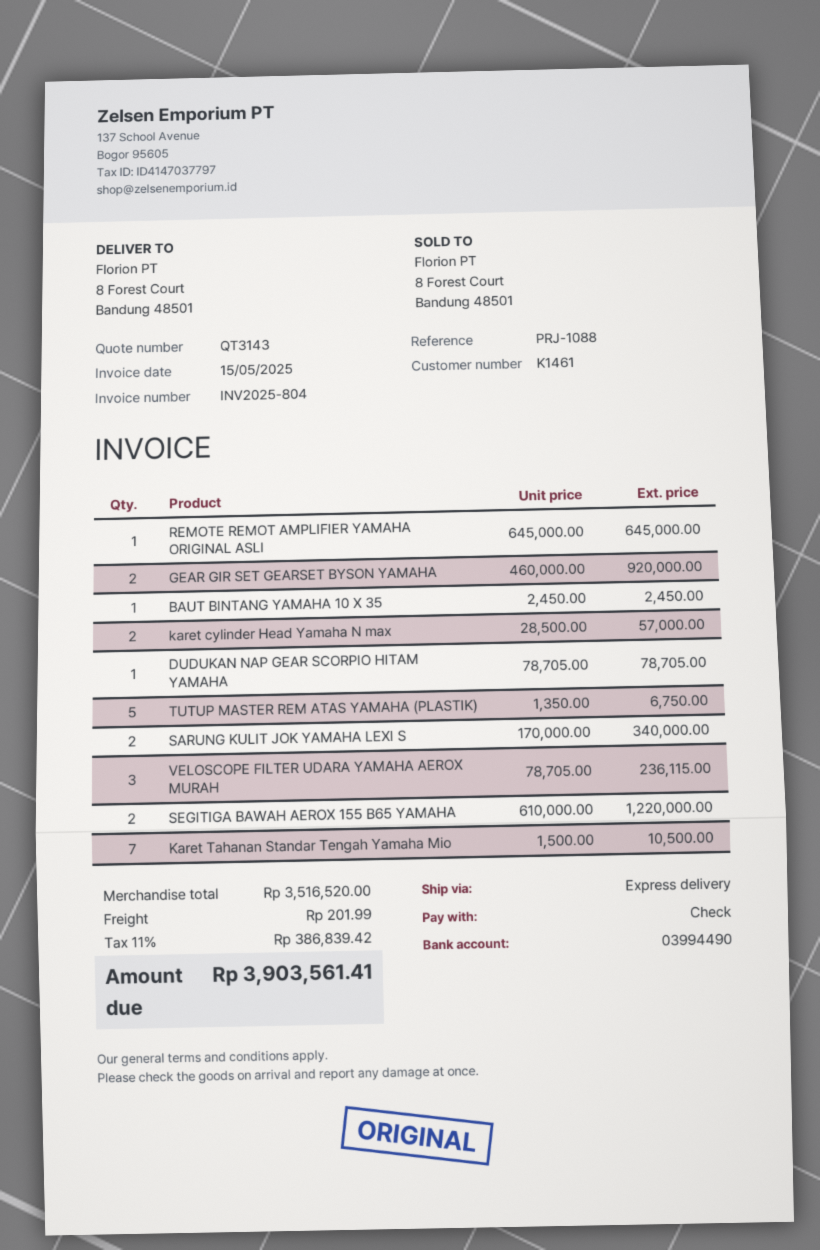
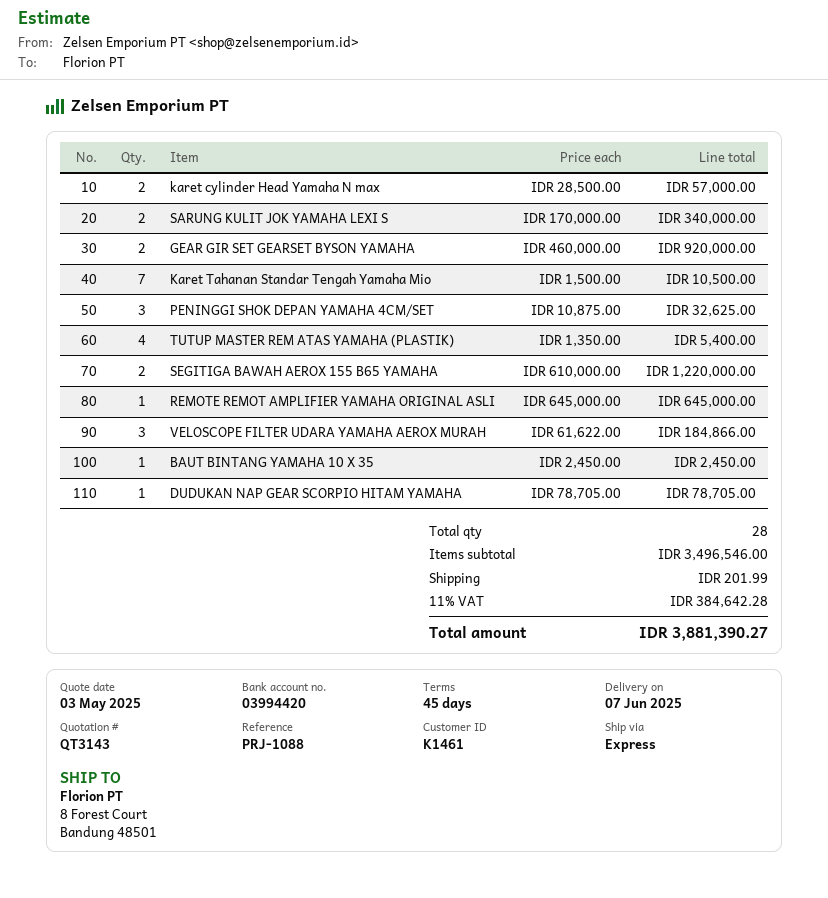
bank account: 03994490 -> 03994420
TUTUP MASTER REM ATAS YAMAHA (PLASTIK): 5 x 1350.00 = 6750.00 -> 4 x 1350.00 = 5400.00
VELOSCOPE FILTER UDARA YAMAHA AEROX MURAH: 3 x 78705.00 = 236115.00 -> 3 x 61622.00 = 184866.00
PENINGGI SHOK DEPAN YAMAHA 4CM/SET: none -> 3 x 10875.00 = 32625.00
subtotal: 3516520.00 -> 3496546.00
tax: 11% = 386839.42 -> 11% = 384642.28
total: 3903561.41 -> 3881390.27

